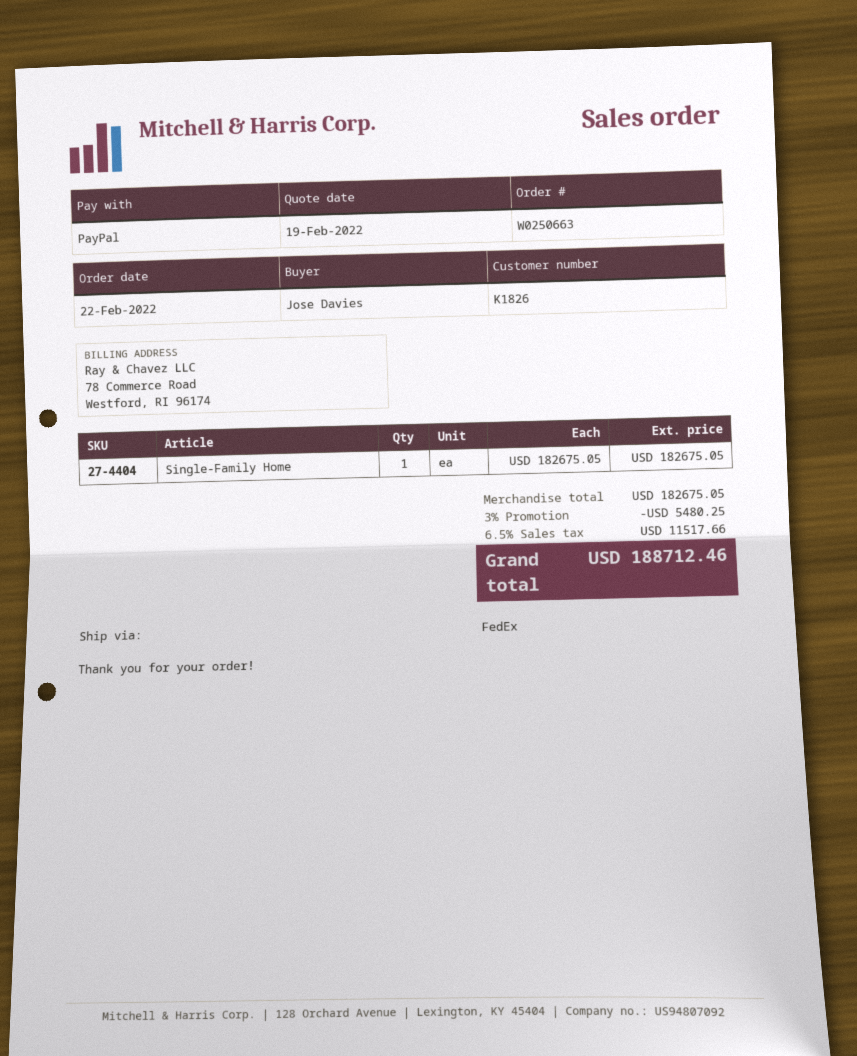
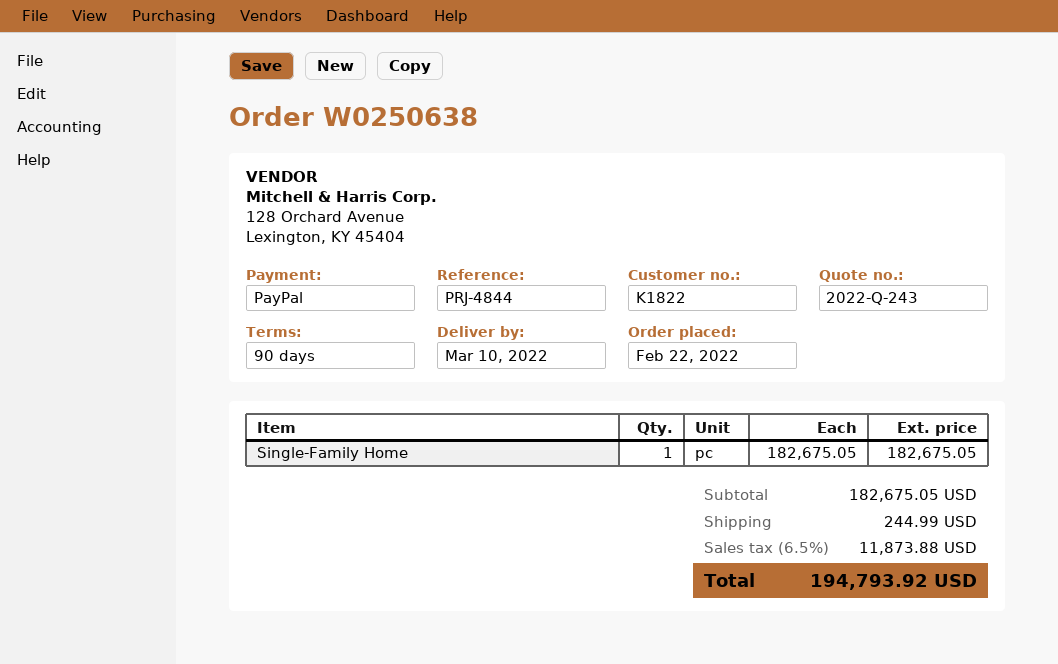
order number: W0250663 -> W0250638
customer number: K1826 -> K1822
discount: 3% = 5480.25 -> none
shipping: none -> 244.99
tax: 6.5% = 11517.66 -> 6.5% = 11873.88
total: 188712.46 -> 194793.92

